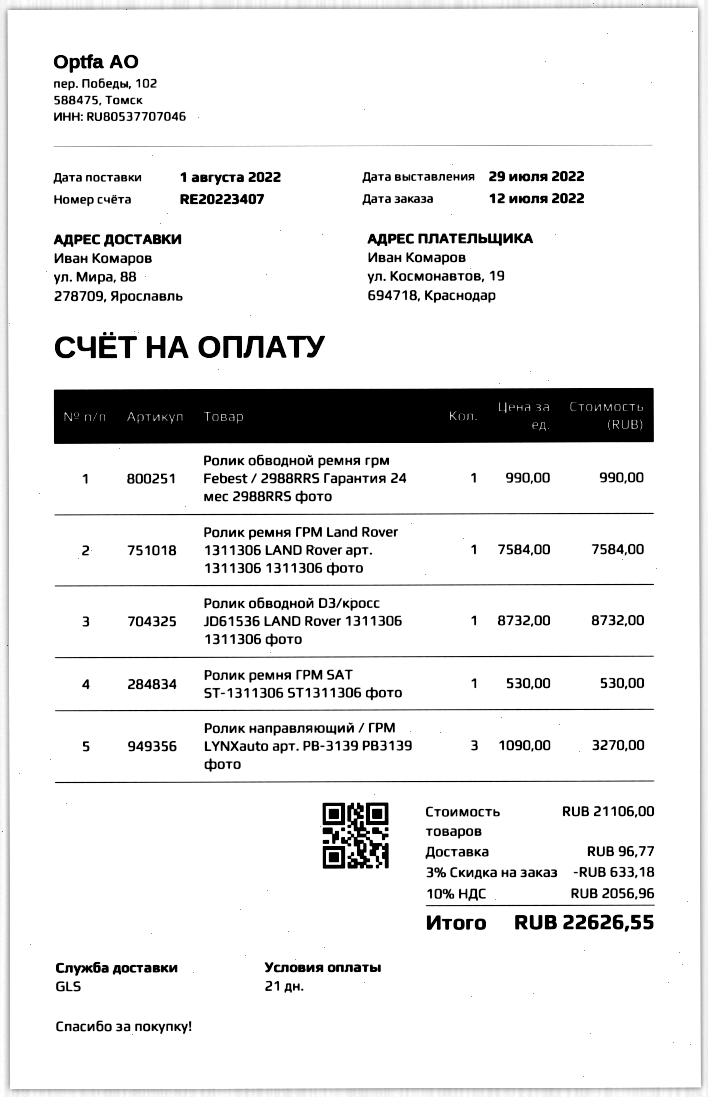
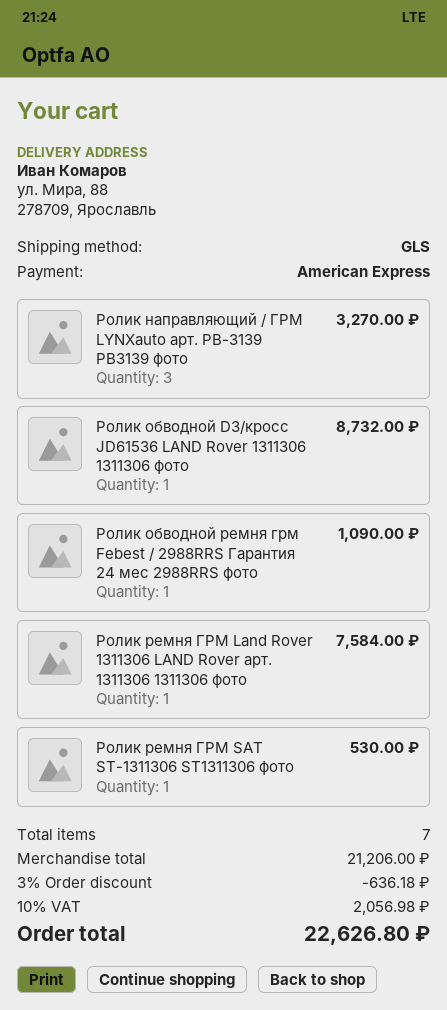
Ролик обводной ремня грм Febest / 2988RRS Гарантия 24 мес 2988RRS фото: 1 for 990.00 -> 1 for 1090.00
subtotal: 21106.00 -> 21206.00
discount: 3% = 633.18 -> 3% = 636.18
shipping: 96.77 -> none
tax: 10% = 2056.96 -> 10% = 2056.98
total: 22626.55 -> 22626.80

